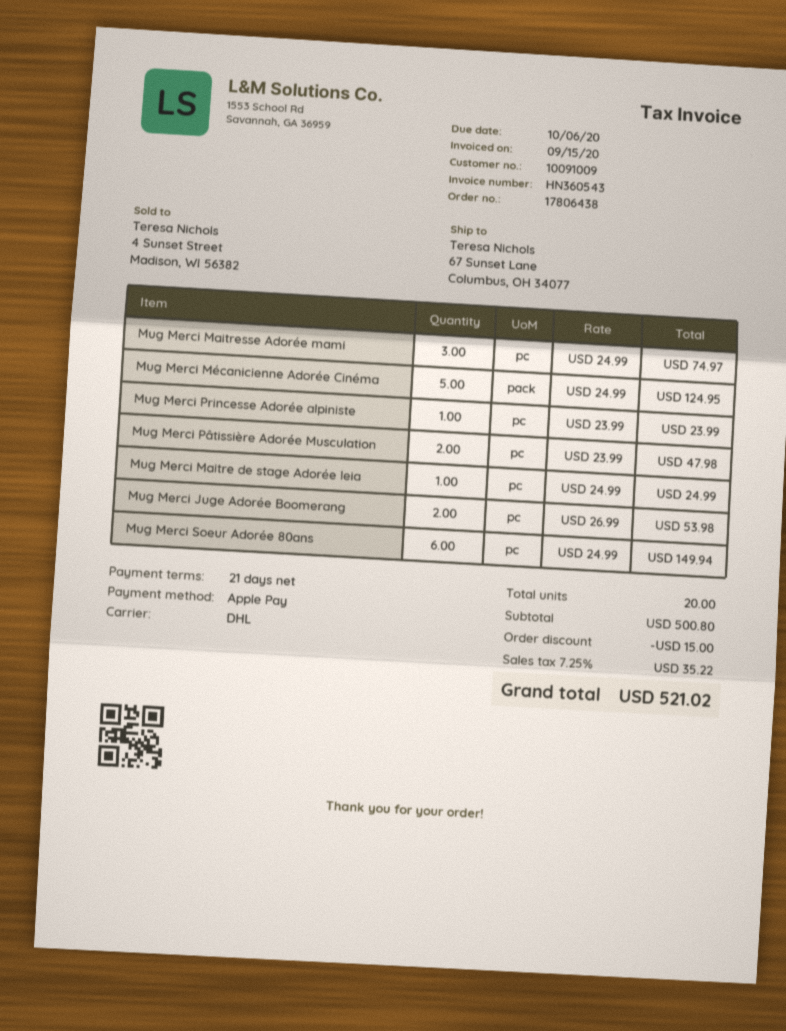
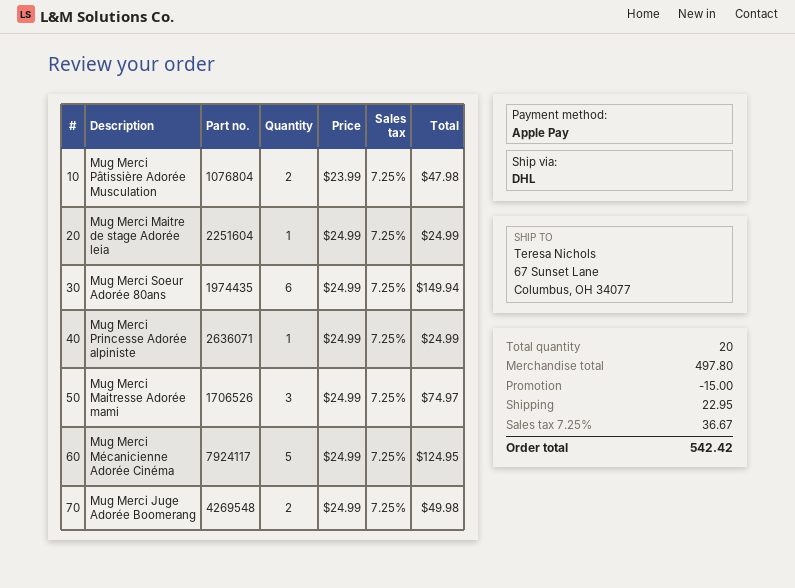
Mug Merci Princesse Adorée alpiniste: 1 x 23.99 = 23.99 -> 1 x 24.99 = 24.99
Mug Merci Juge Adorée Boomerang: 2 x 26.99 = 53.98 -> 2 x 24.99 = 49.98
subtotal: 500.80 -> 497.80
shipping: none -> 22.95
tax: 7.25% = 35.22 -> 7.25% = 36.67
total: 521.02 -> 542.42

